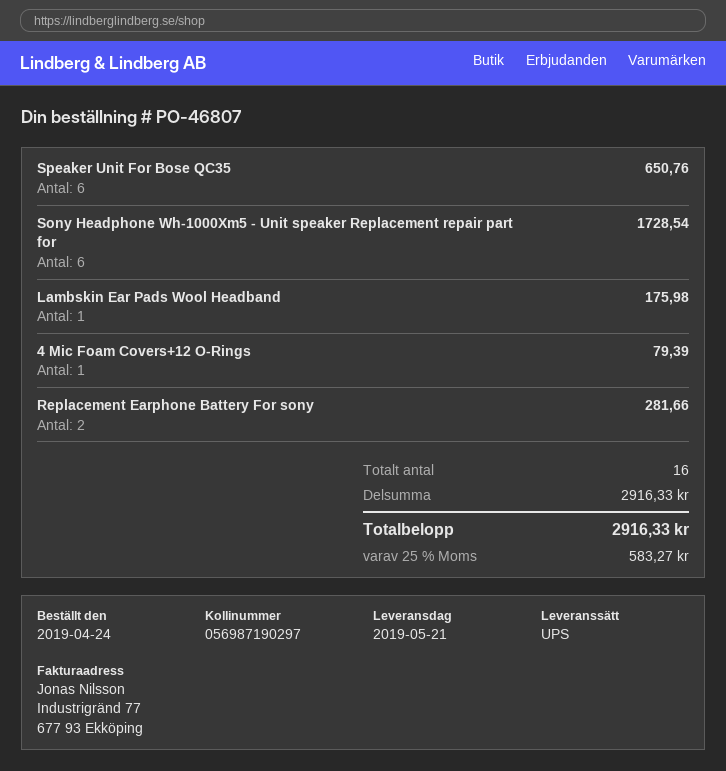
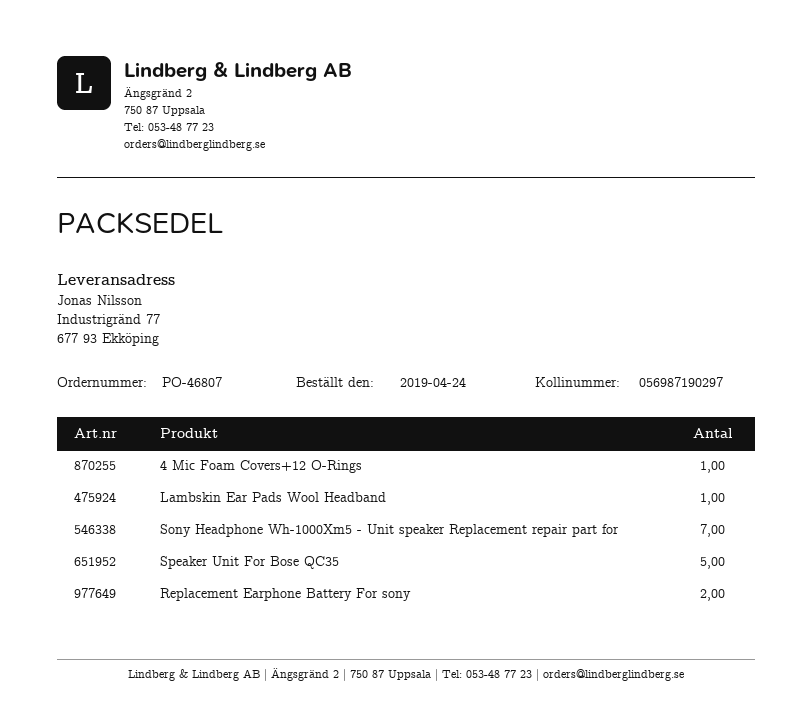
Speaker Unit For Bose QC35: 6 -> 5
Sony Headphone Wh-1000Xm5 - Unit speaker Replacement repair part for: 6 -> 7

